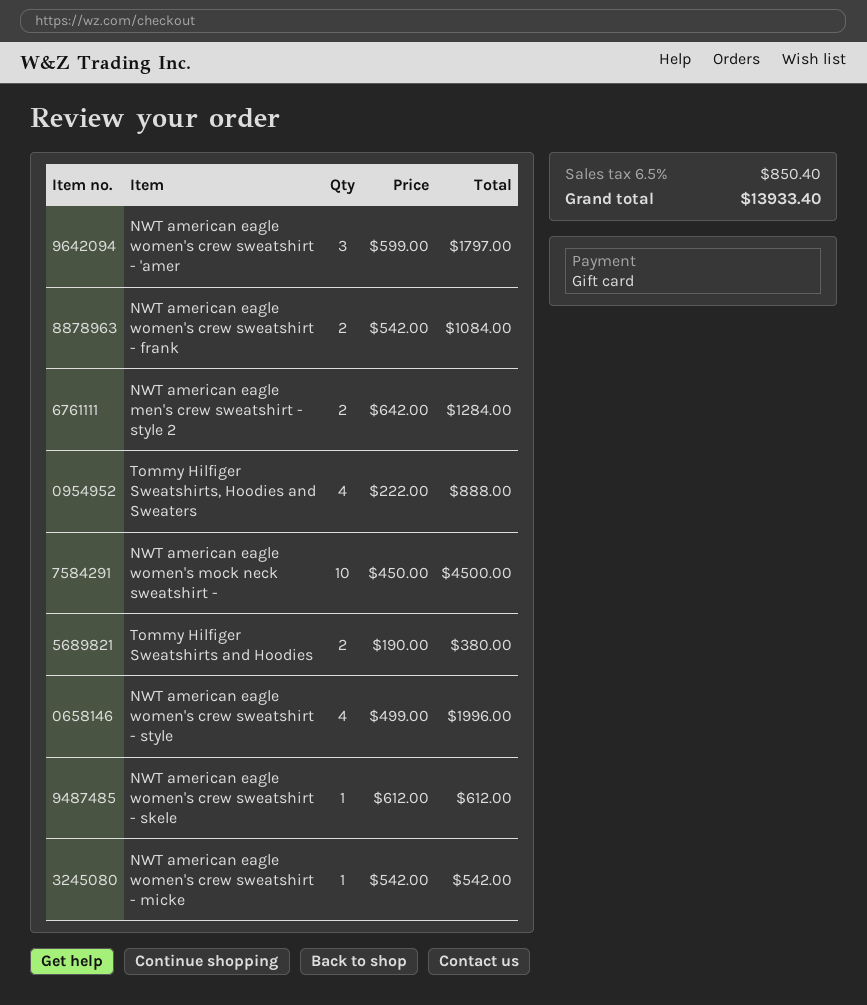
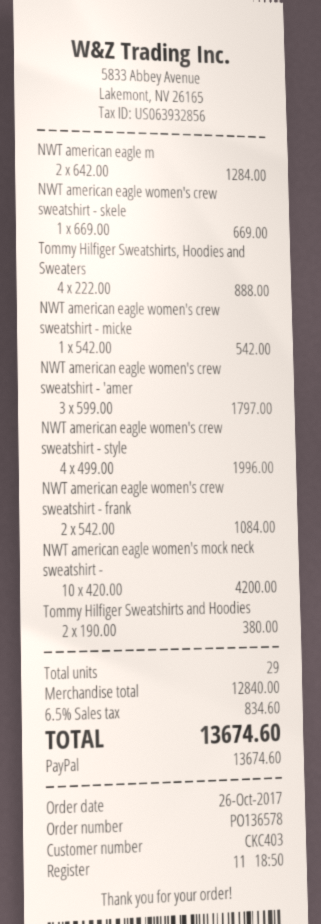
payment method: gift card -> PayPal
NWT american eagle women's mock neck sweatshirt -: 10 x 450.00 = 4500.00 -> 10 x 420.00 = 4200.00
NWT american eagle women's crew sweatshirt - skele: 1 x 612.00 = 612.00 -> 1 x 669.00 = 669.00
tax: 6.5% = 850.40 -> 6.5% = 834.60
total: 13933.40 -> 13674.60

